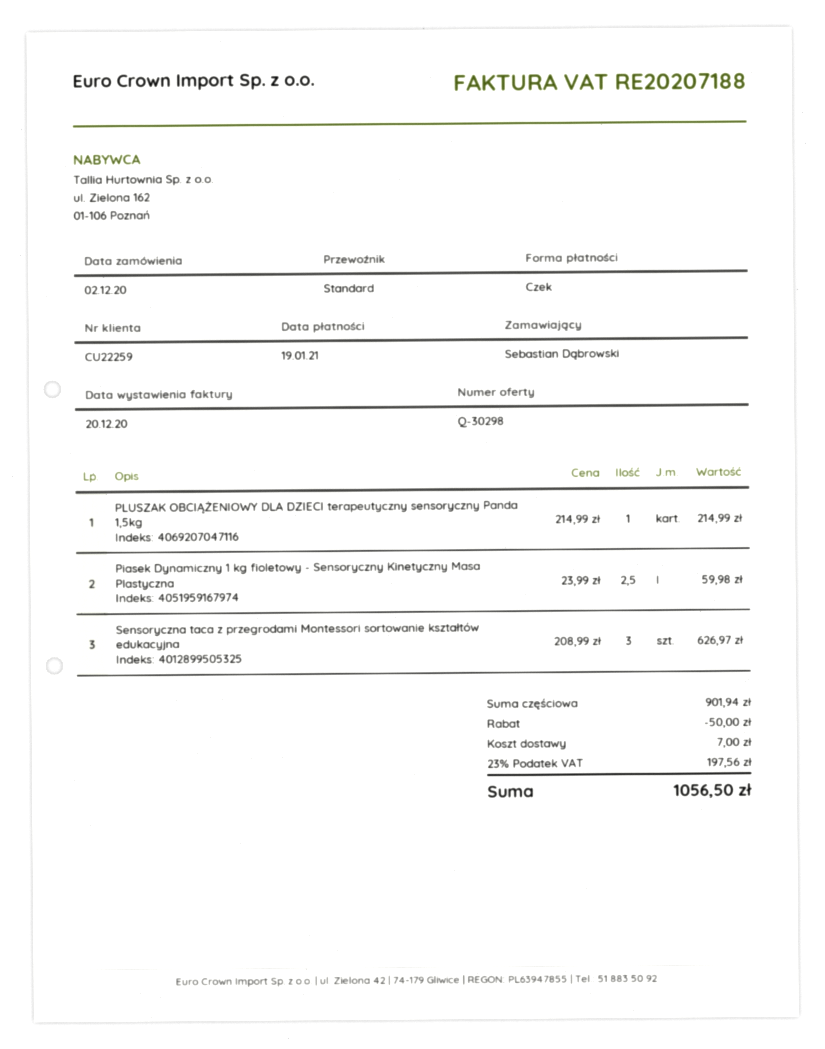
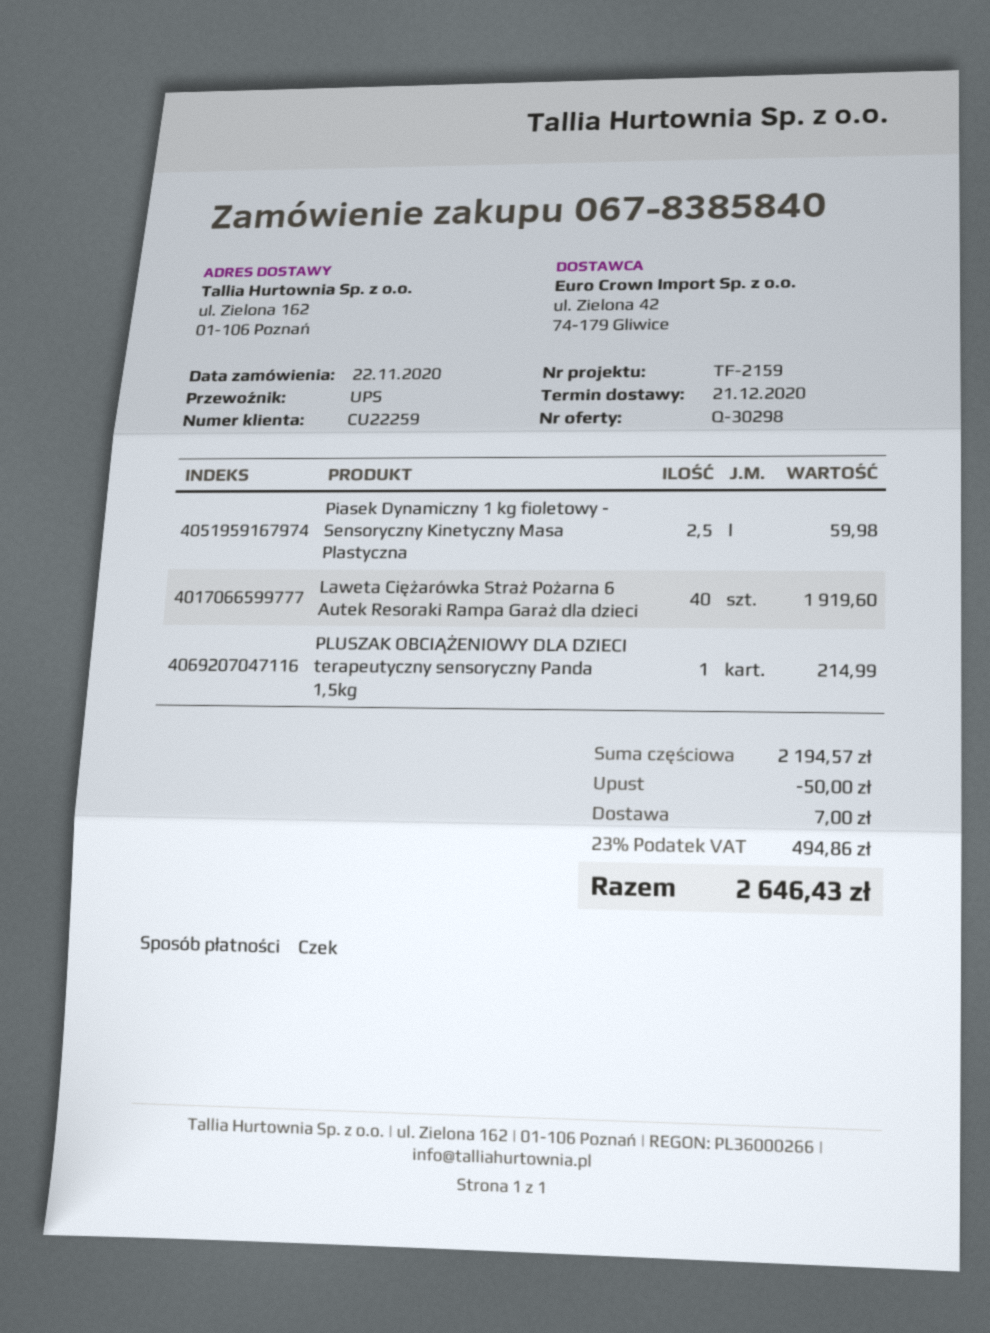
order date: 2020-12-02 -> 2020-11-22
shipping method: standard -> UPS
Sensoryczna taca z przegrodami Montessori sortowanie kształtów edukacyjna: 3 for 626.97 -> none
Laweta Ciężarówka Straż Pożarna 6 Autek Resoraki Rampa Garaż dla dzieci: none -> 40 for 1919.60
subtotal: 901.94 -> 2194.57
tax: 23% = 197.56 -> 23% = 494.86
total: 1056.50 -> 2646.43

